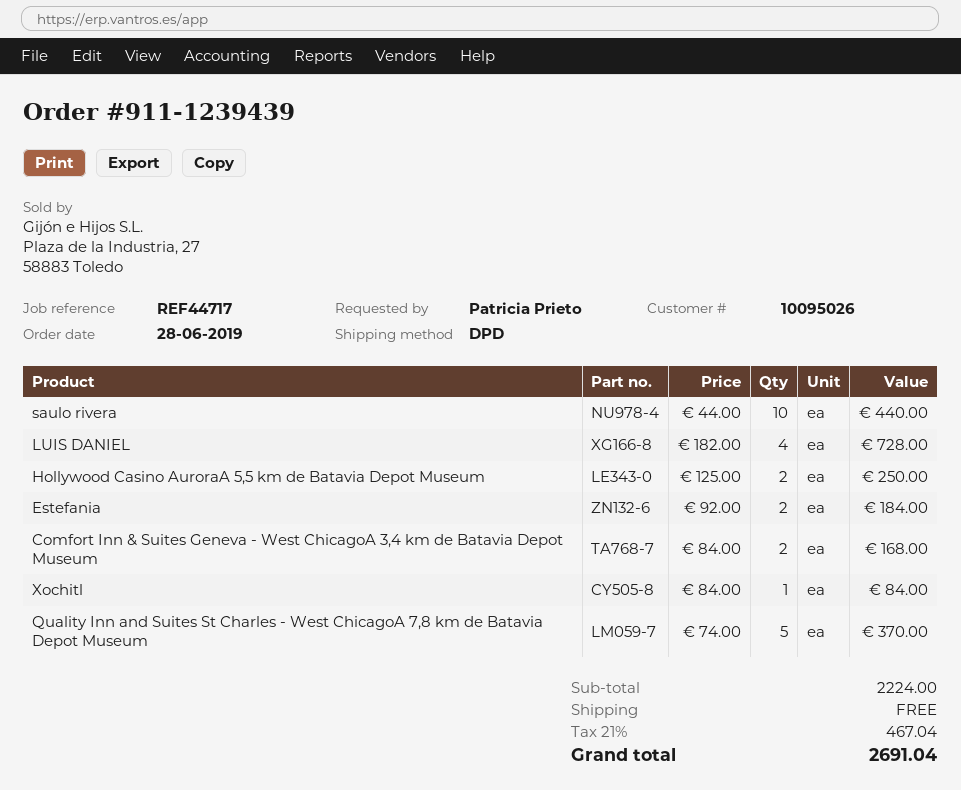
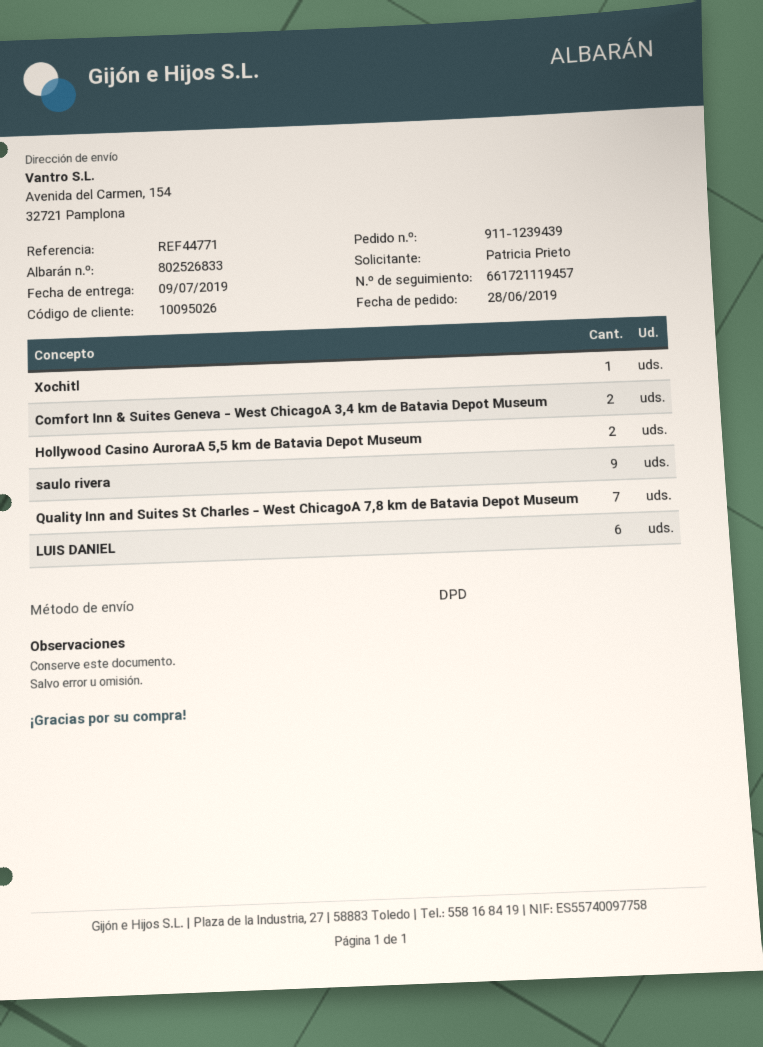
reference: REF44717 -> REF44771
saulo rivera: 10 -> 9
LUIS DANIEL: 4 -> 6
Estefania: 2 -> none
Quality Inn and Suites St Charles - West ChicagoA 7,8 km de Batavia Depot Museum: 5 -> 7

